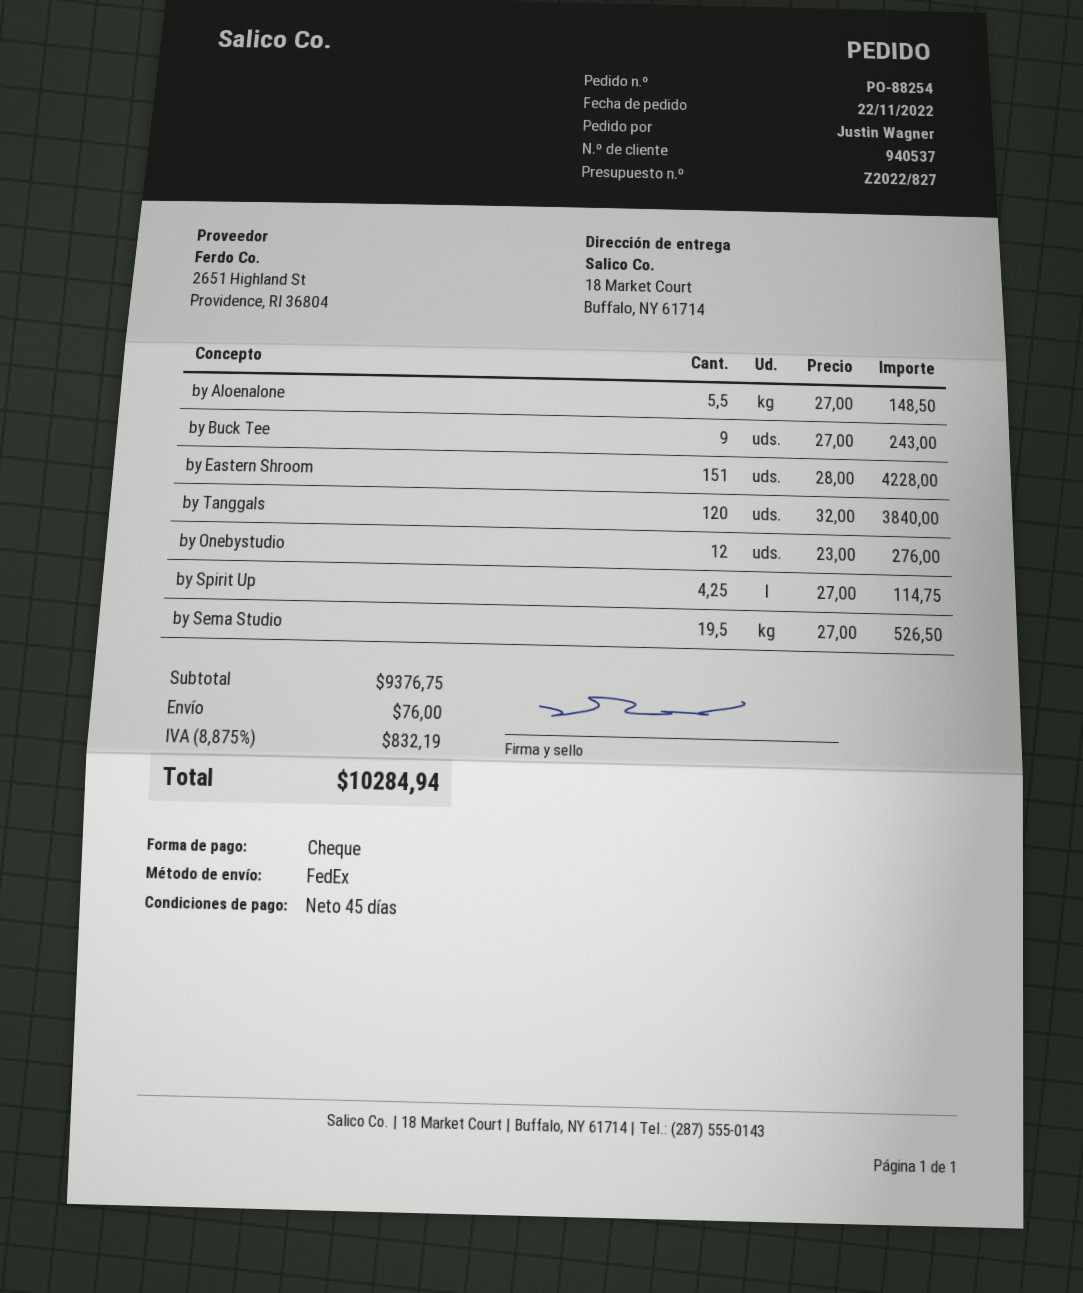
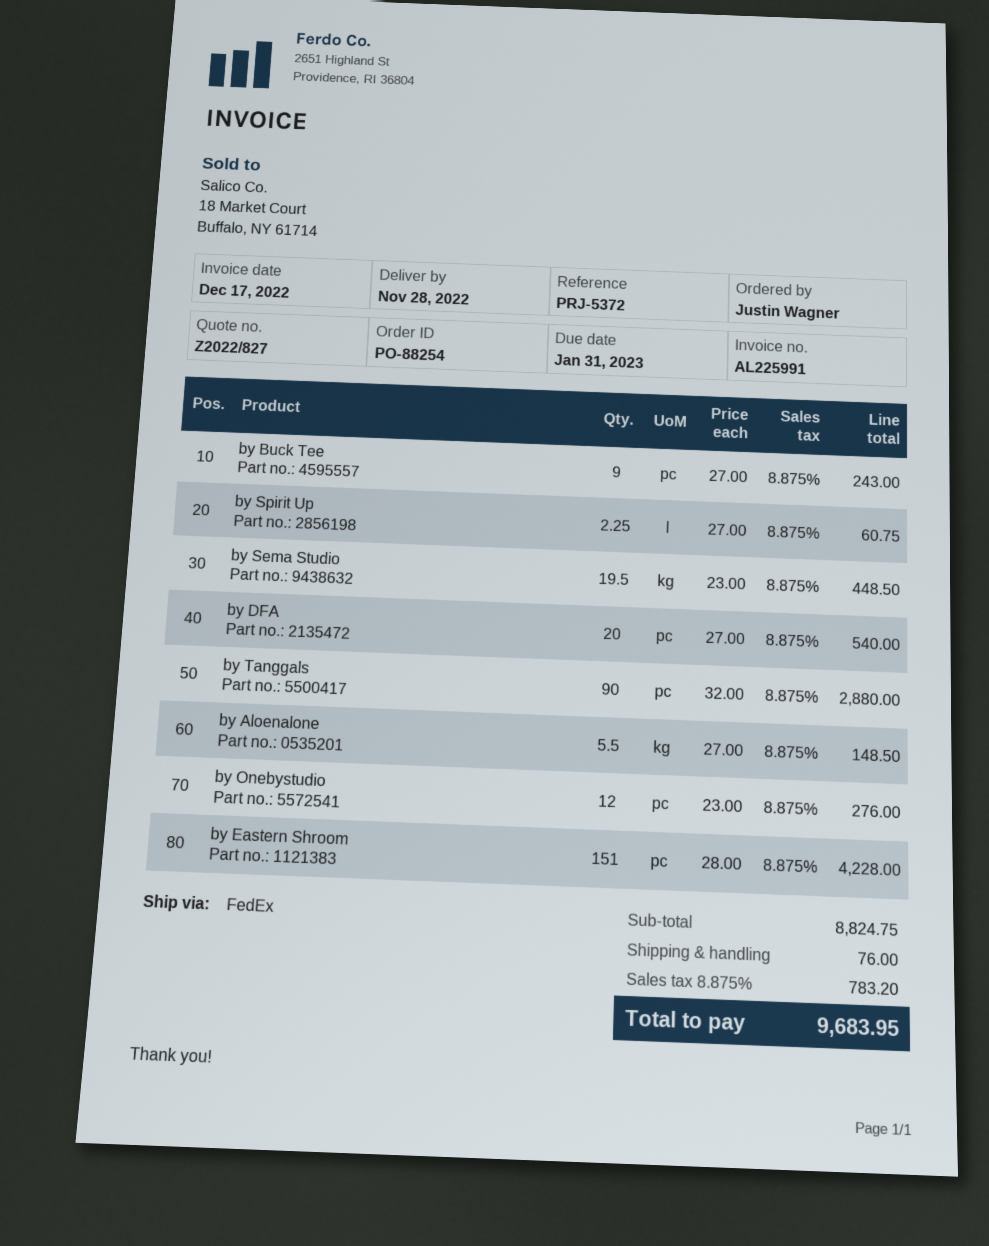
by Tanggals: 120 x 32.00 = 3840.00 -> 90 x 32.00 = 2880.00
by Spirit Up: 4.25 x 27.00 = 114.75 -> 2.25 x 27.00 = 60.75
by Sema Studio: 19.5 x 27.00 = 526.50 -> 19.5 x 23.00 = 448.50
by DFA: none -> 20 x 27.00 = 540.00
subtotal: 9376.75 -> 8824.75
tax: 8.875% = 832.19 -> 8.875% = 783.20
total: 10284.94 -> 9683.95

